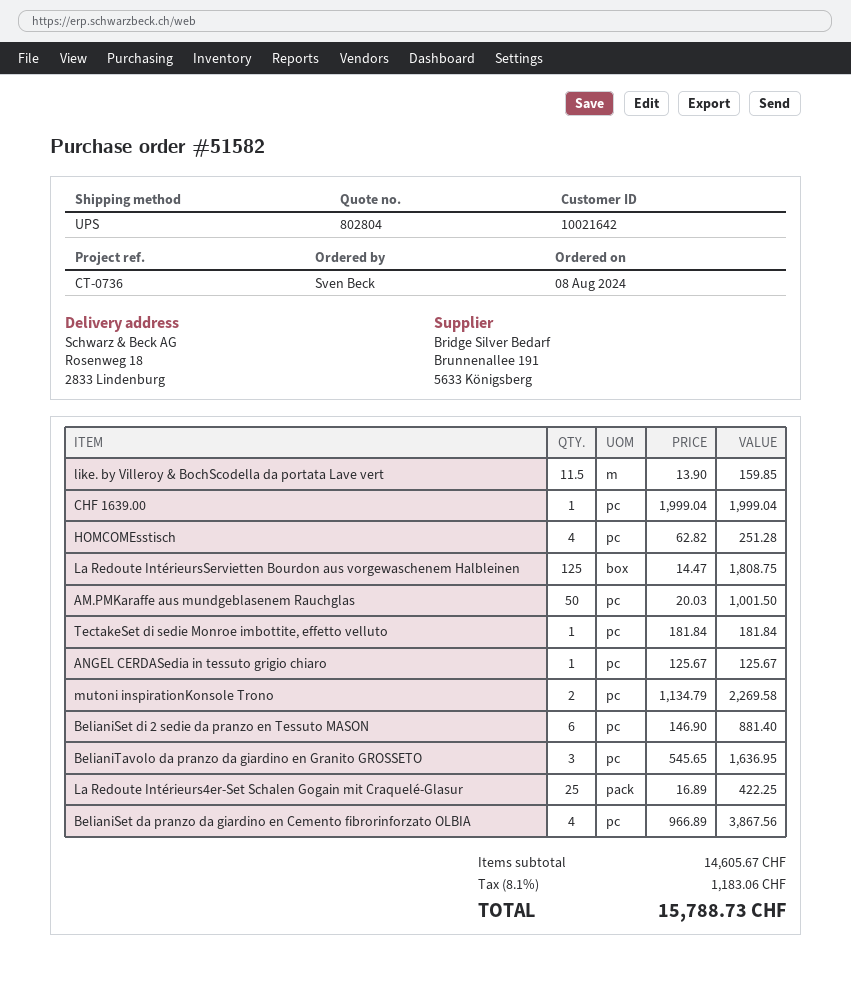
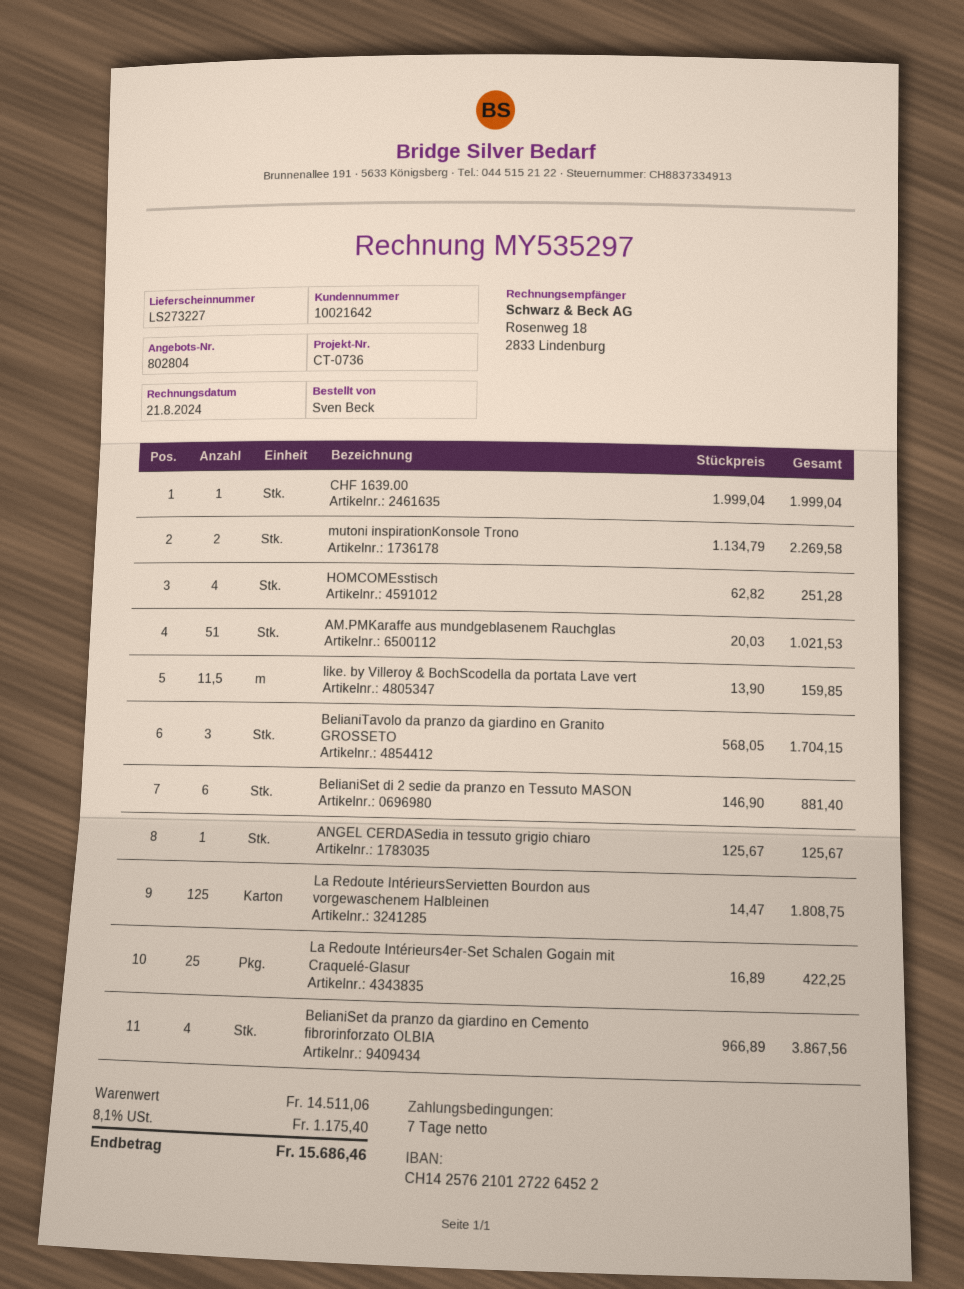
AM.PMKaraffe aus mundgeblasenem Rauchglas: 50 x 20.03 = 1001.50 -> 51 x 20.03 = 1021.53
TectakeSet di sedie Monroe imbottite, effetto velluto: 1 x 181.84 = 181.84 -> none
BelianiTavolo da pranzo da giardino en Granito GROSSETO: 3 x 545.65 = 1636.95 -> 3 x 568.05 = 1704.15
subtotal: 14605.67 -> 14511.06
tax: 8.1% = 1183.06 -> 8.1% = 1175.40
total: 15788.73 -> 15686.46

